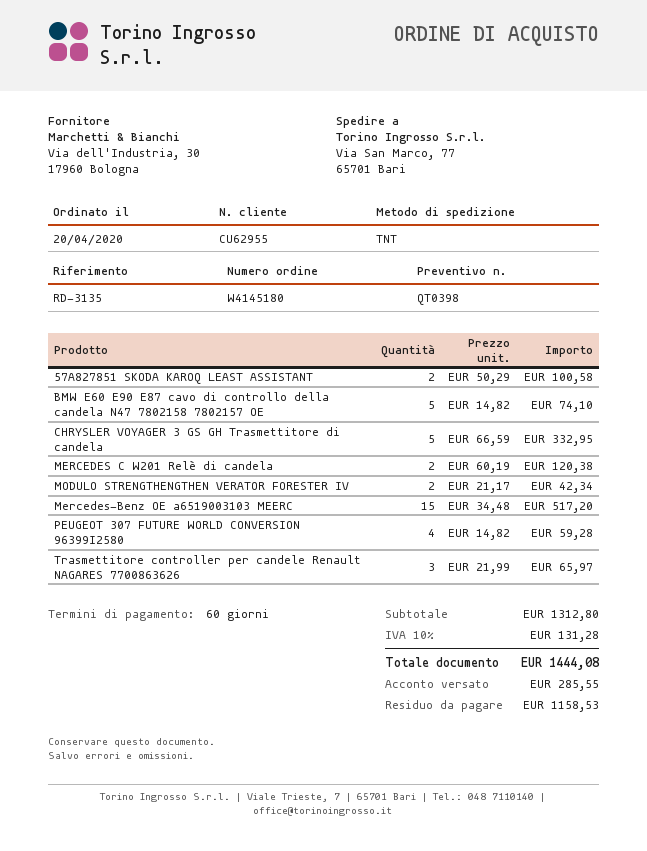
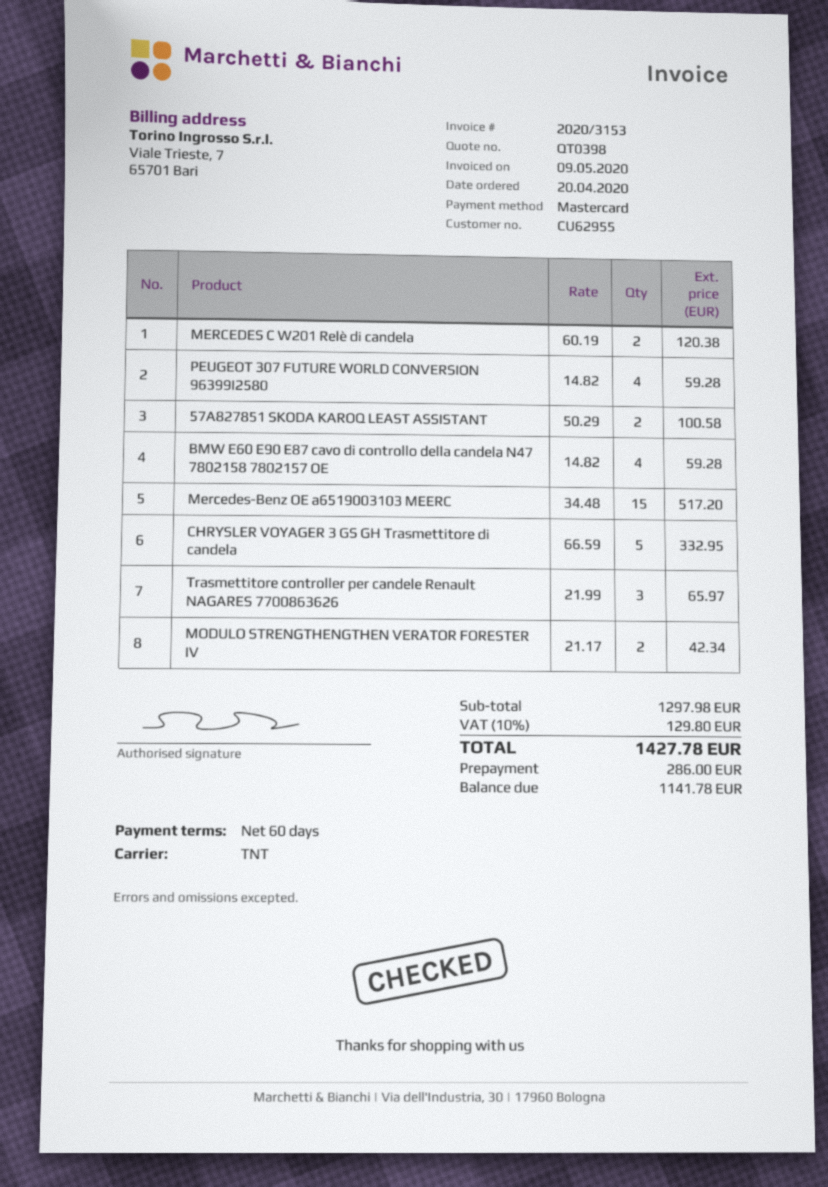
BMW E60 E90 E87 cavo di controllo della candela N47 7802158 7802157 OE: 5 x 14.82 = 74.10 -> 4 x 14.82 = 59.28
subtotal: 1312.80 -> 1297.98
tax: 10% = 131.28 -> 10% = 129.80
total: 1444.08 -> 1427.78
deposit: 285.55 -> 286.00
balance: 1158.53 -> 1141.78

